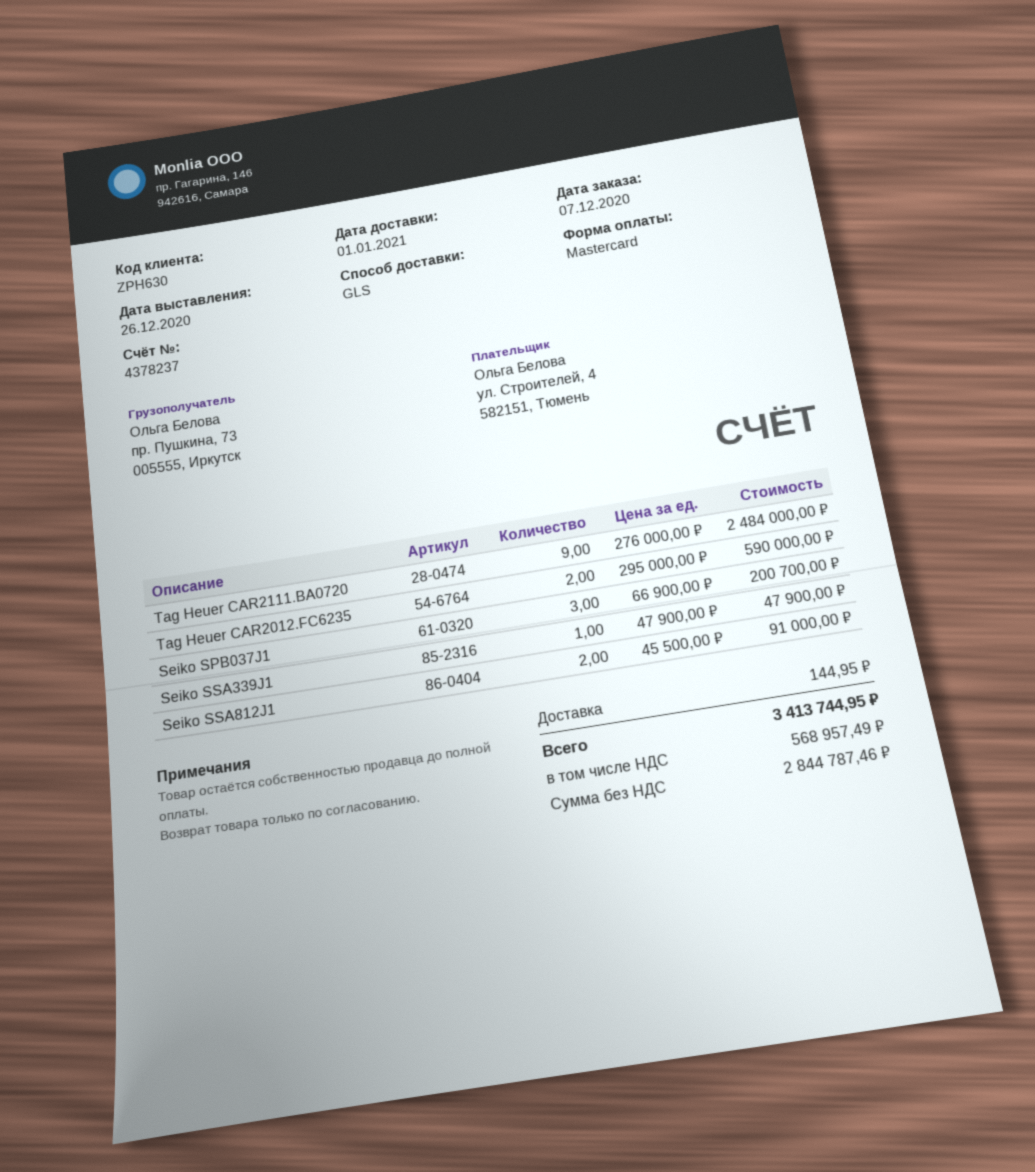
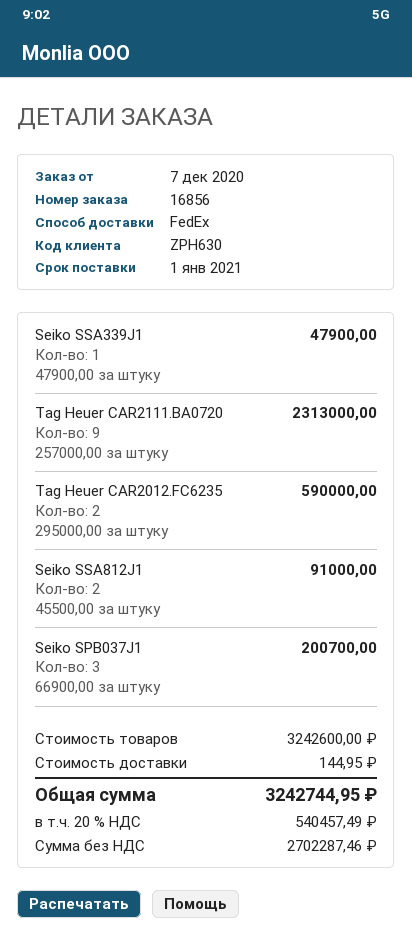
shipping method: GLS -> FedEx
Tag Heuer CAR2111.BA0720: 9 x 276000.00 = 2484000.00 -> 9 x 257000.00 = 2313000.00
net: 2844787.46 -> 2702287.46
tax: 568957.49 -> 540457.49
total: 3413744.95 -> 3242744.95

